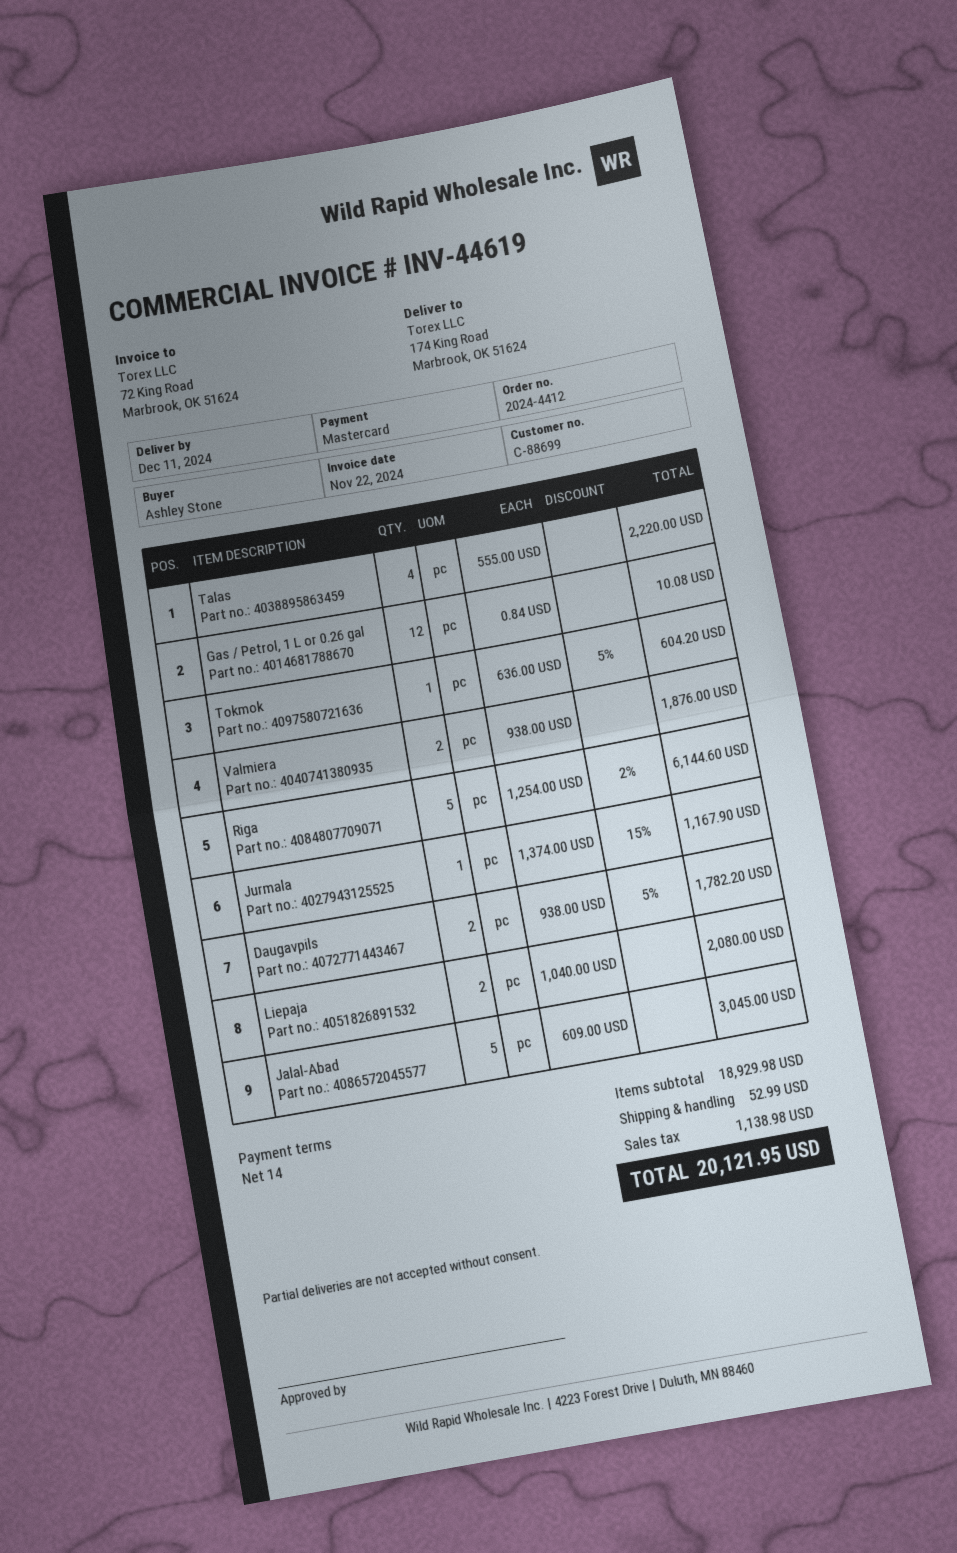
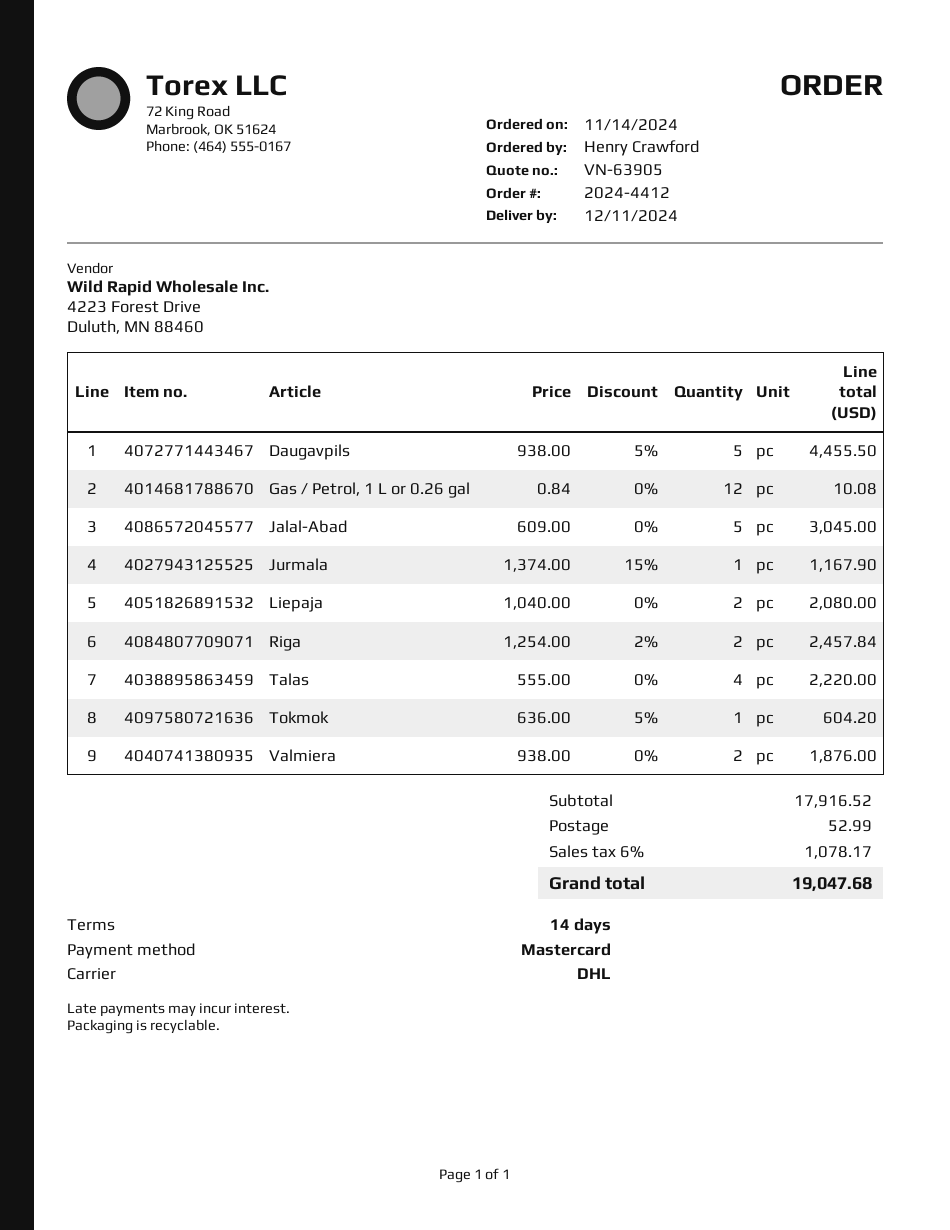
ordered by: Ashley Stone -> Henry Crawford
Riga: 5 x 1254.00 - 2% = 6144.60 -> 2 x 1254.00 - 2% = 2457.84
Daugavpils: 2 x 938.00 - 5% = 1782.20 -> 5 x 938.00 - 5% = 4455.50
subtotal: 18929.98 -> 17916.52
tax: 1138.98 -> 1078.17
total: 20121.95 -> 19047.68

